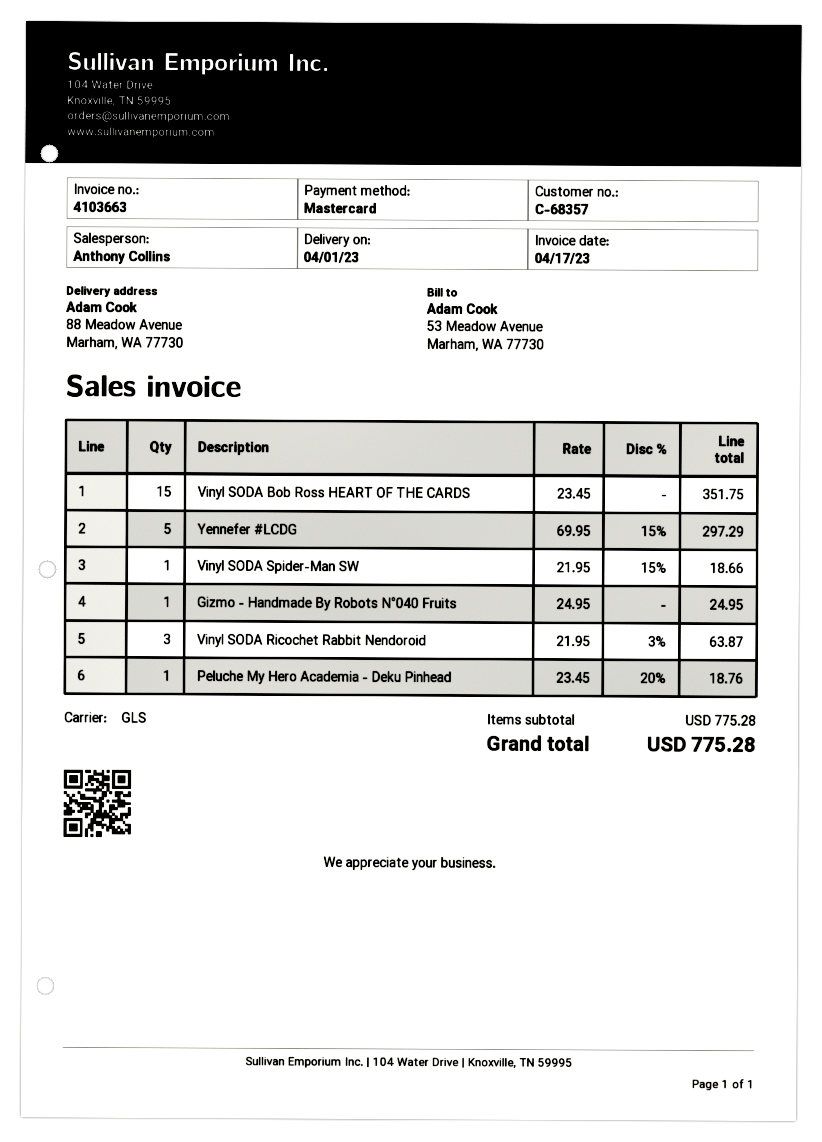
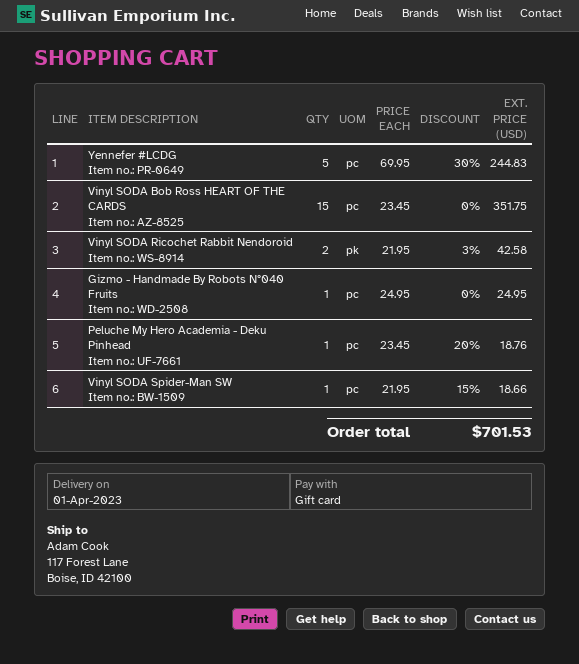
payment method: Mastercard -> gift card
ship to: 88 Meadow Avenue, Marham, WA 77730 -> 117 Forest Lane, Boise, ID 42100
Yennefer #LCDG: 5 x 69.95 - 15% = 297.29 -> 5 x 69.95 - 30% = 244.83
Vinyl SODA Ricochet Rabbit Nendoroid: 3 x 21.95 - 3% = 63.87 -> 2 x 21.95 - 3% = 42.58
total: 775.28 -> 701.53

